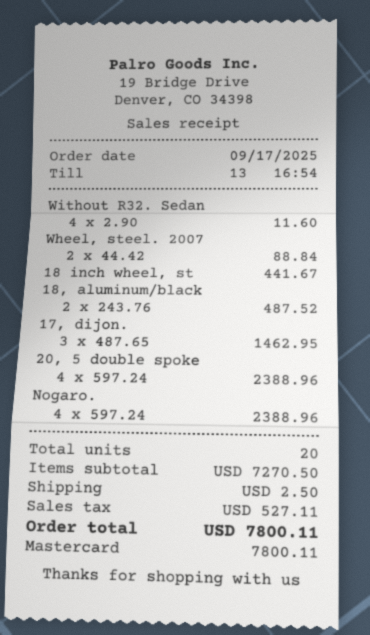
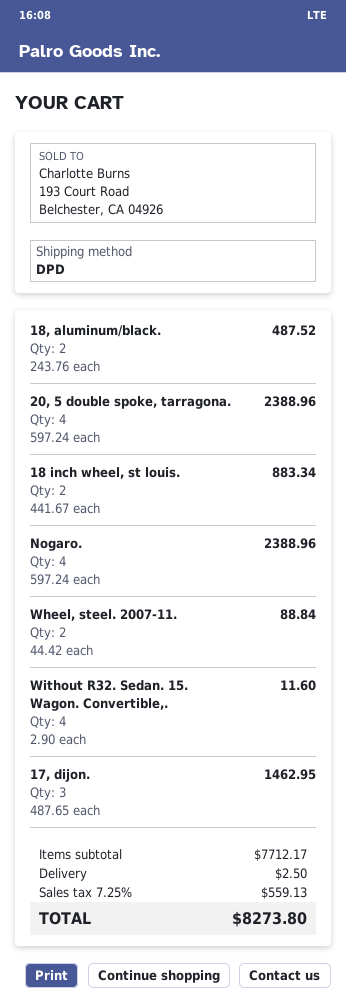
18 inch wheel, st: 1 x 441.67 = 441.67 -> 2 x 441.67 = 883.34
subtotal: 7270.50 -> 7712.17
tax: 527.11 -> 559.13
total: 7800.11 -> 8273.80

